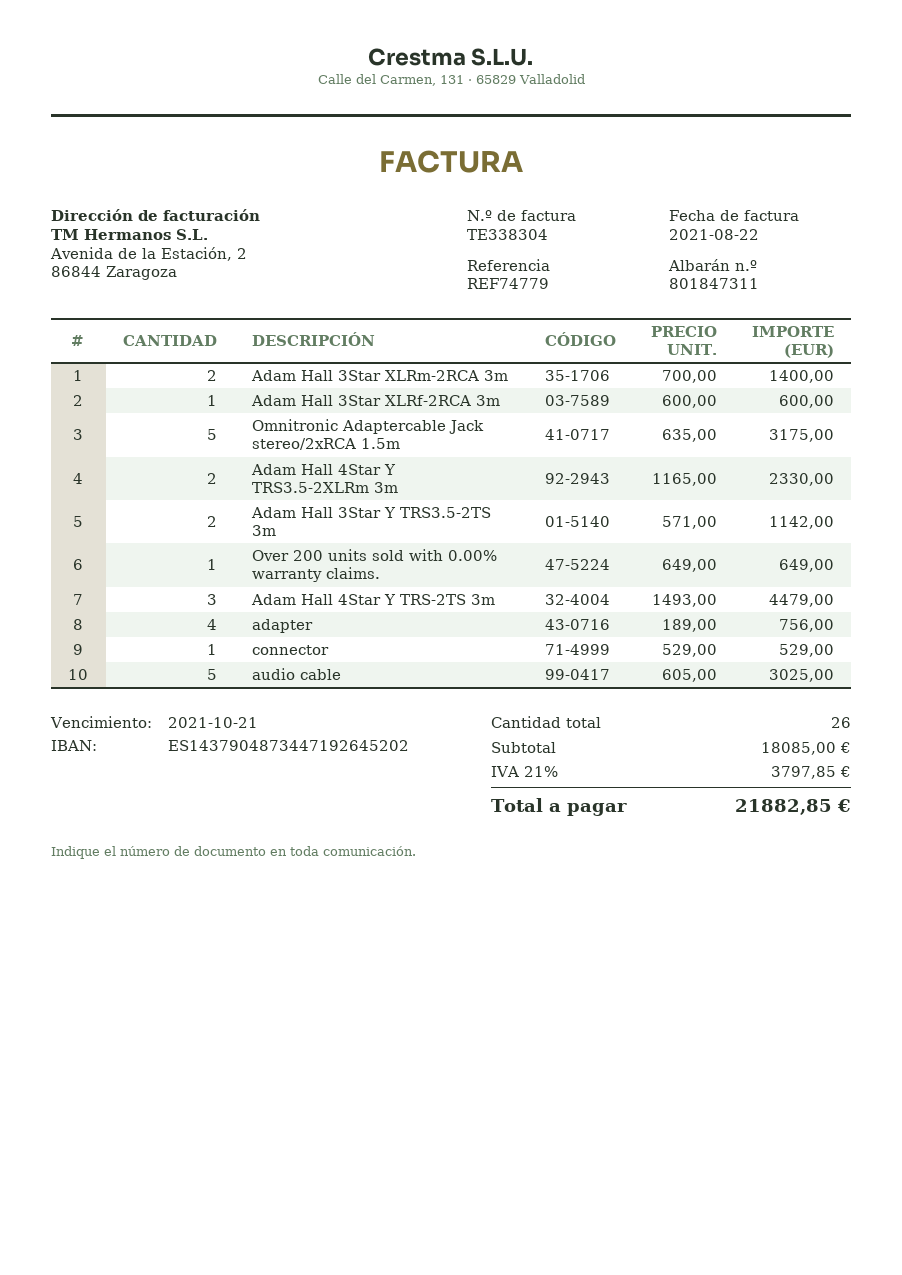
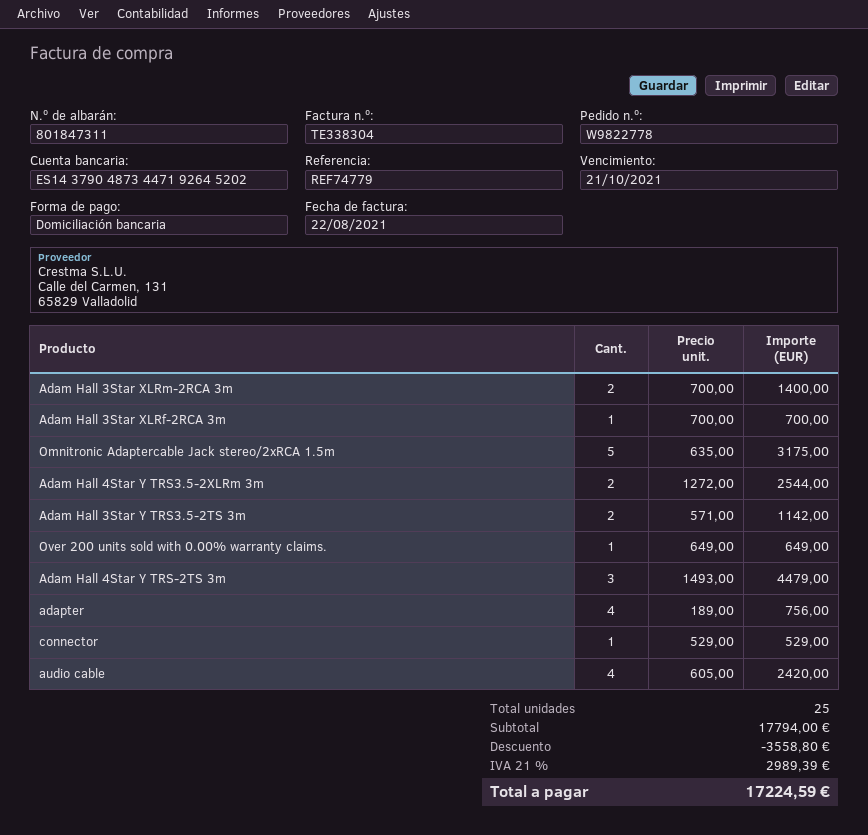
Adam Hall 3Star XLRf-2RCA 3m: 1 x 600.00 = 600.00 -> 1 x 700.00 = 700.00
Adam Hall 4Star Y TRS3.5-2XLRm 3m: 2 x 1165.00 = 2330.00 -> 2 x 1272.00 = 2544.00
audio cable: 5 x 605.00 = 3025.00 -> 4 x 605.00 = 2420.00
total quantity: 26 -> 25
subtotal: 18085.00 -> 17794.00
discount: none -> 3558.80
tax: 21% = 3797.85 -> 21% = 2989.39
total: 21882.85 -> 17224.59

